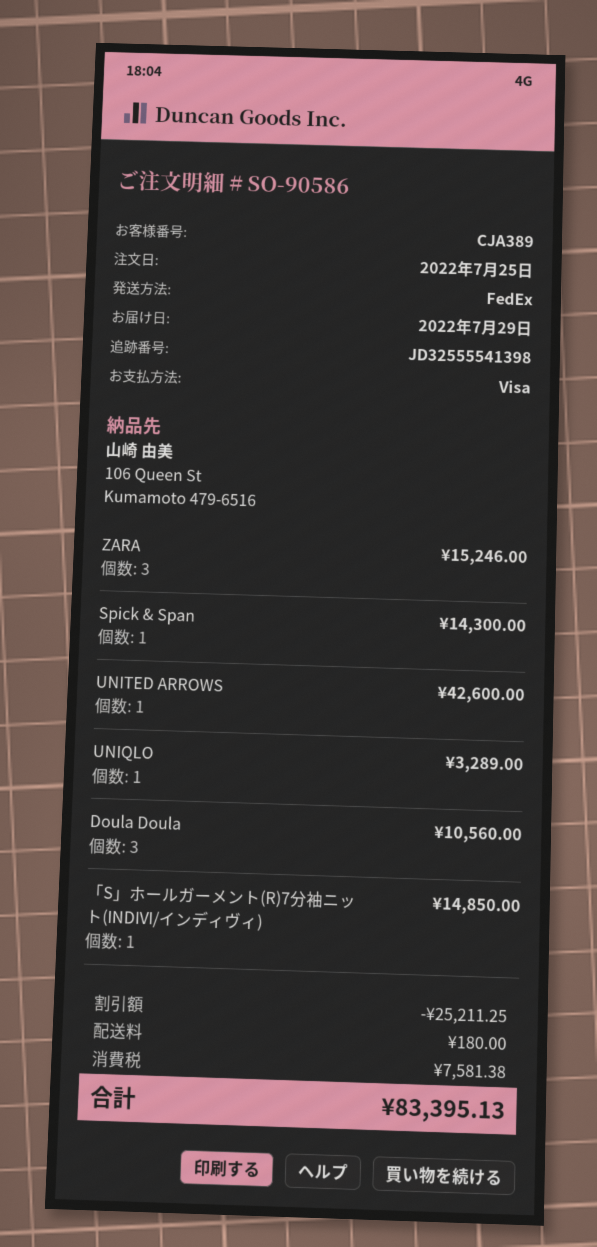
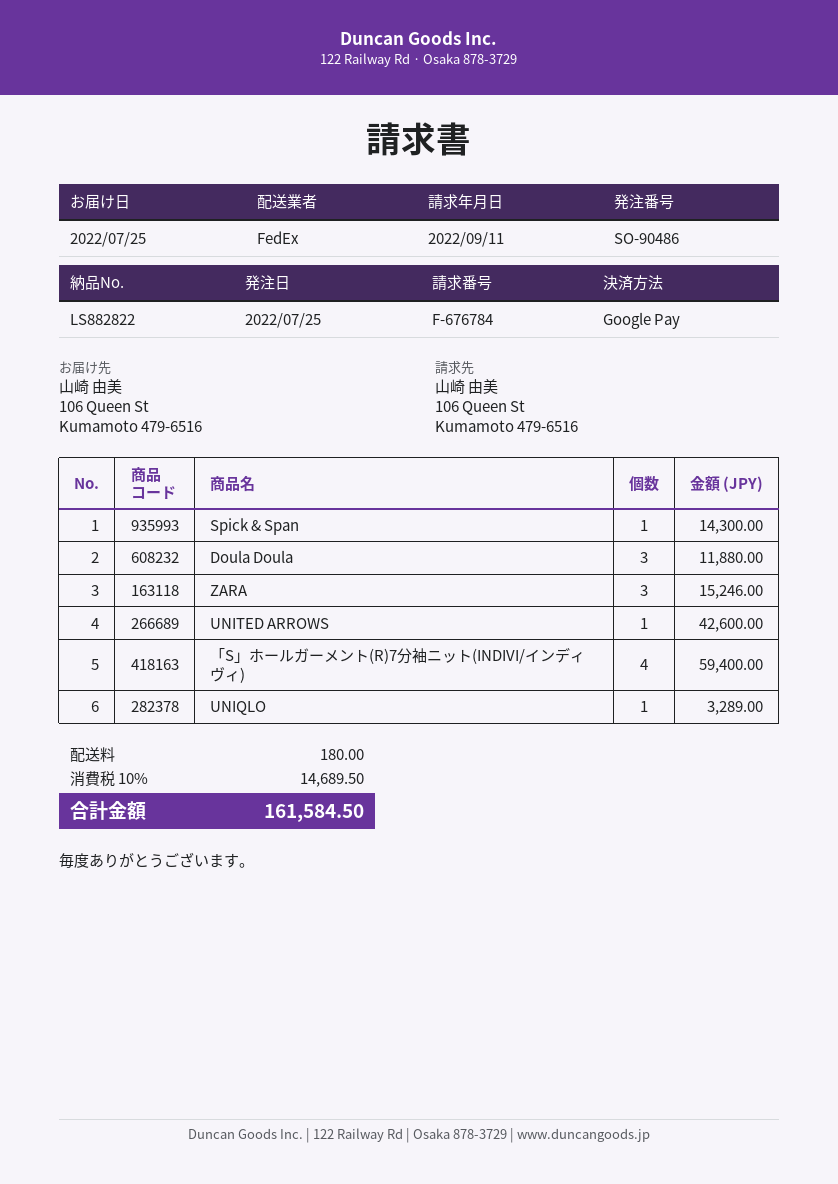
order number: SO-90586 -> SO-90486
delivery date: 2022-07-29 -> 2022-07-25
payment method: Visa -> Google Pay
Doula Doula: 3 for 10560.00 -> 3 for 11880.00
「S」ホールガーメント(R)7分袖ニット(INDIVI/インディヴィ): 1 for 14850.00 -> 4 for 59400.00
discount: 25211.25 -> none
tax: 7581.38 -> 14689.50
total: 83395.13 -> 161584.50

